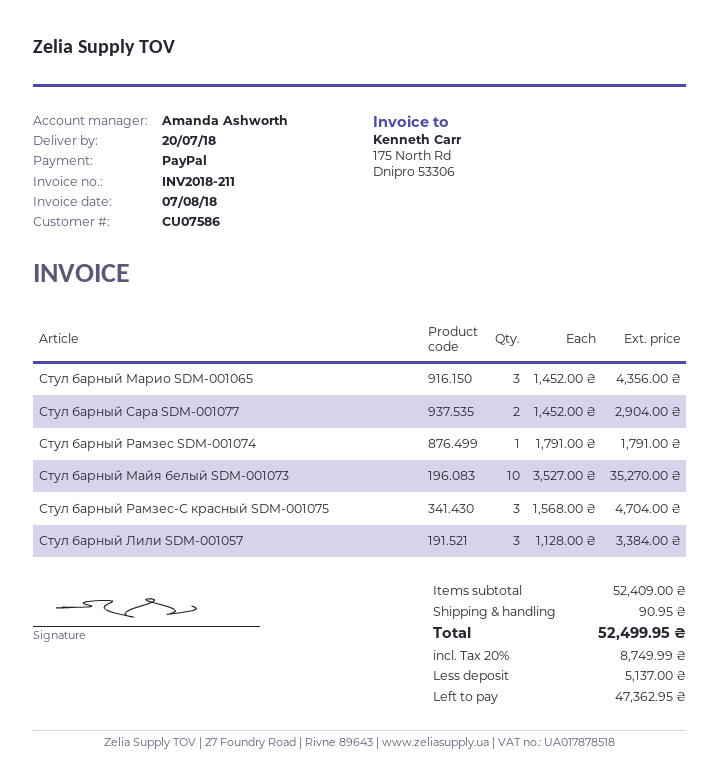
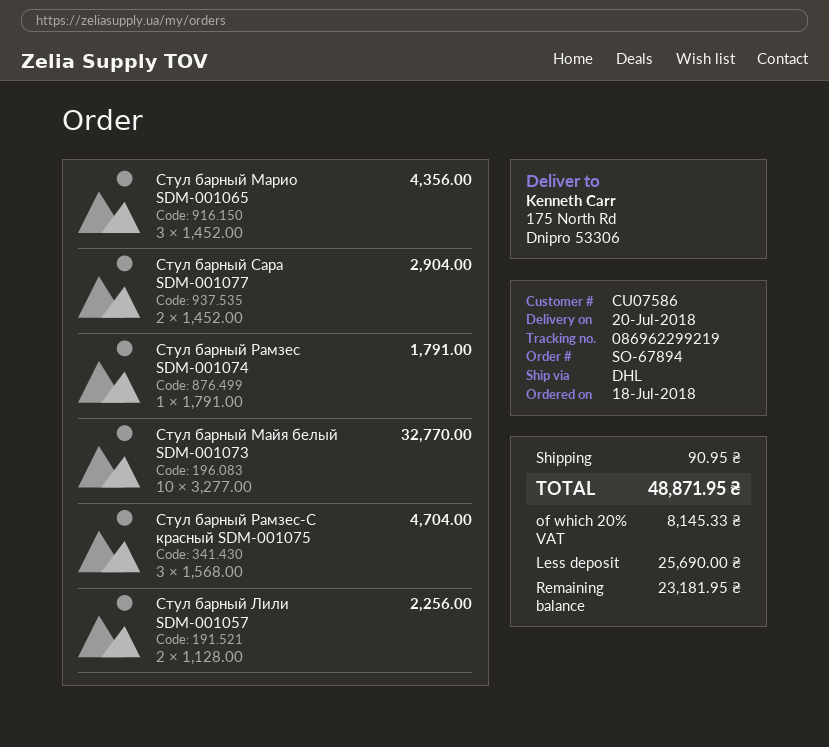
Стул барный Майя белый SDM-001073: 10 x 3527.00 = 35270.00 -> 10 x 3277.00 = 32770.00
Стул барный Лили SDM-001057: 3 x 1128.00 = 3384.00 -> 2 x 1128.00 = 2256.00
tax: 20% = 8749.99 -> 20% = 8145.33
total: 52499.95 -> 48871.95
deposit: 5137.00 -> 25690.00
balance: 47362.95 -> 23181.95

